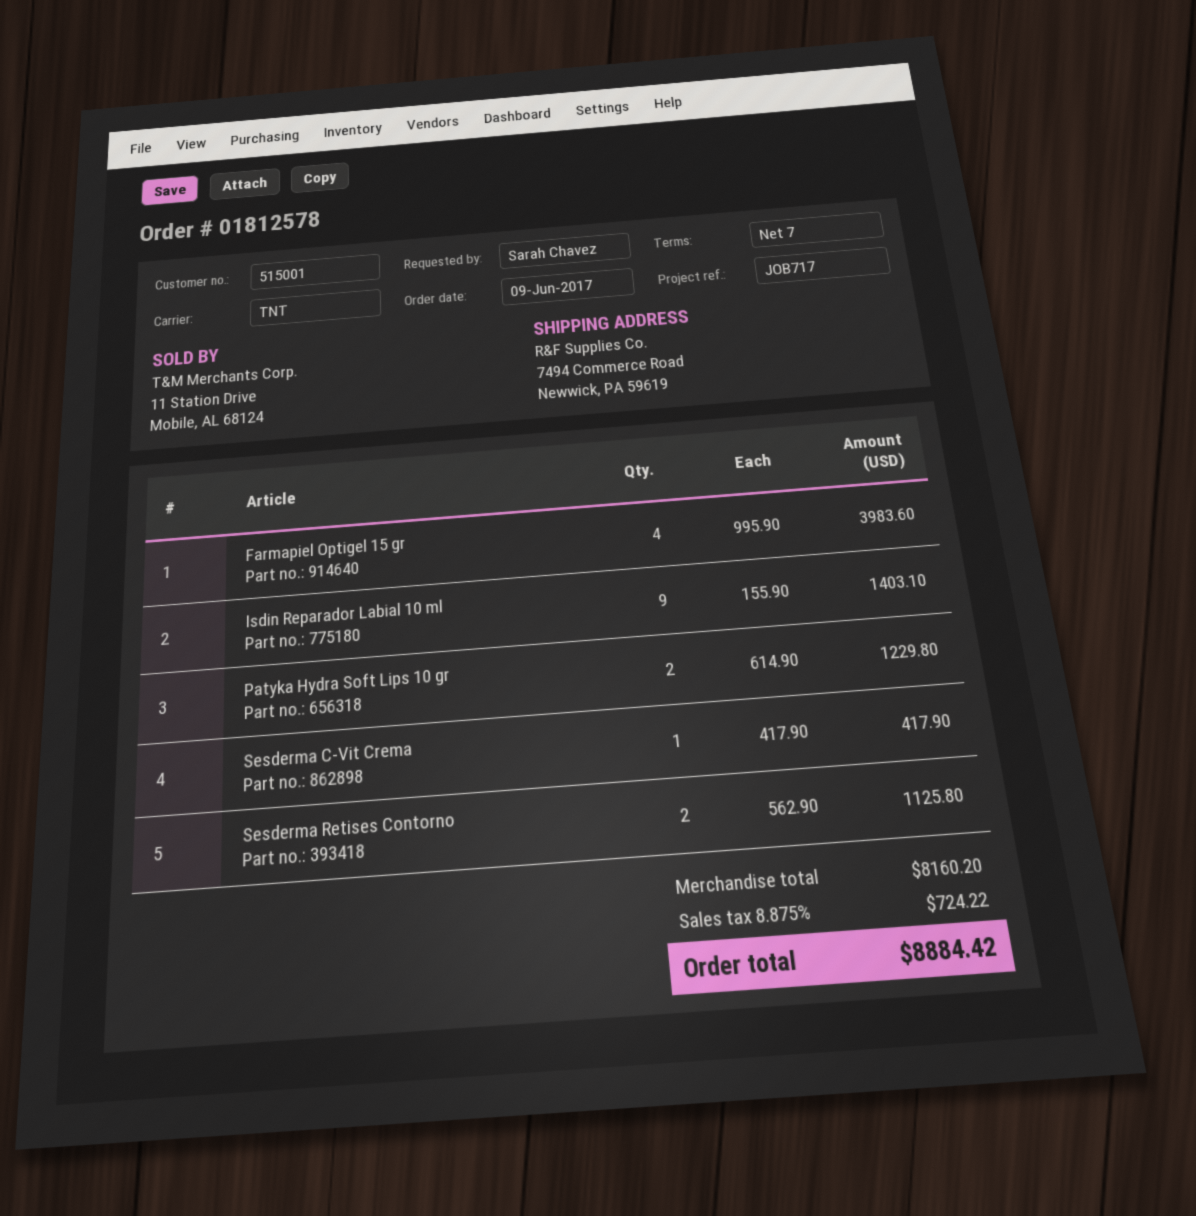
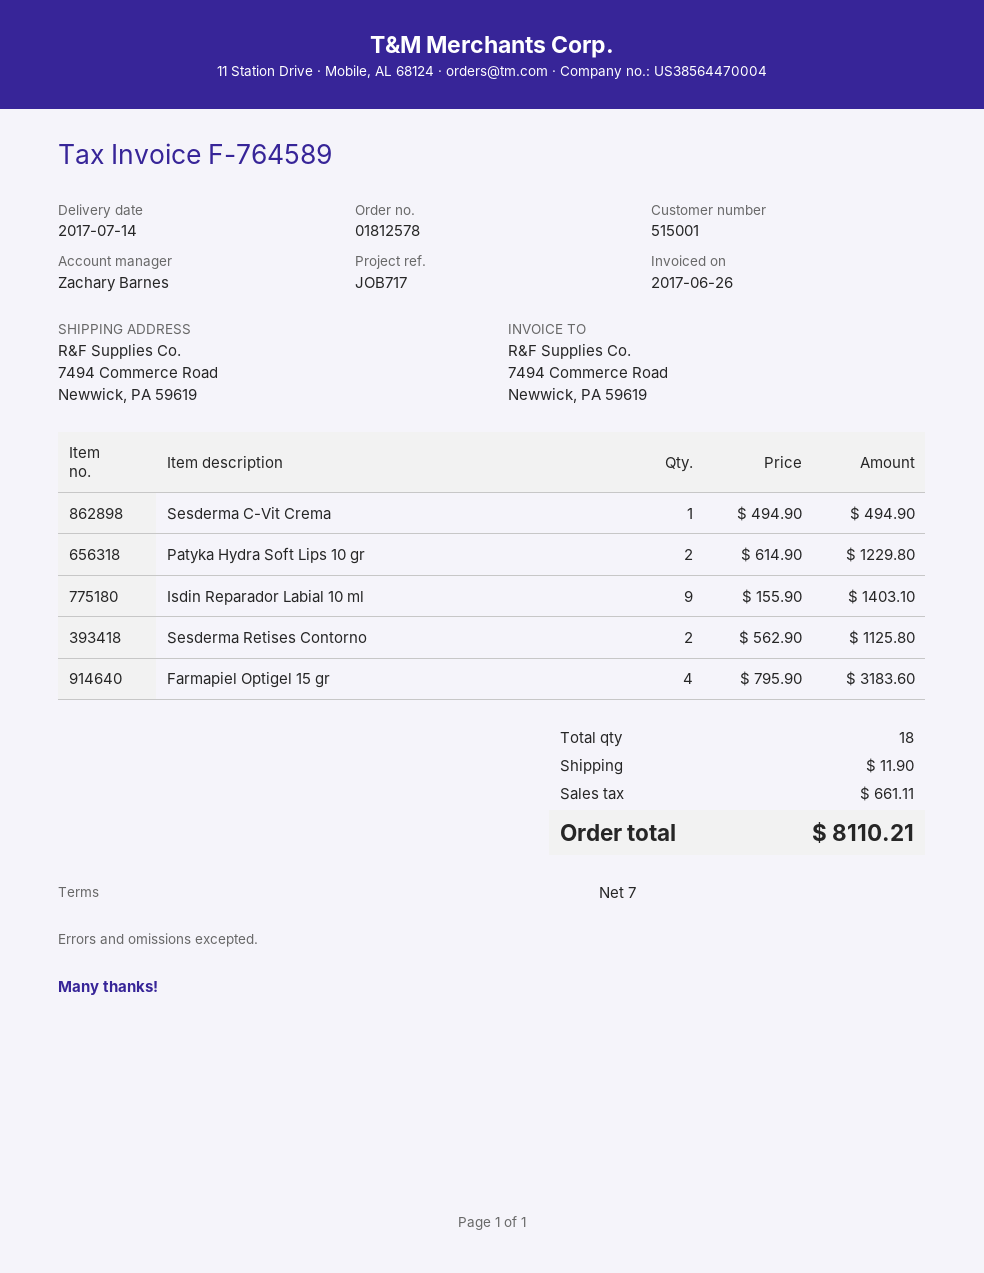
Farmapiel Optigel 15 gr: 4 x 995.90 = 3983.60 -> 4 x 795.90 = 3183.60
Sesderma C-Vit Crema: 1 x 417.90 = 417.90 -> 1 x 494.90 = 494.90
shipping: none -> 11.90
tax: 724.22 -> 661.11
total: 8884.42 -> 8110.21

